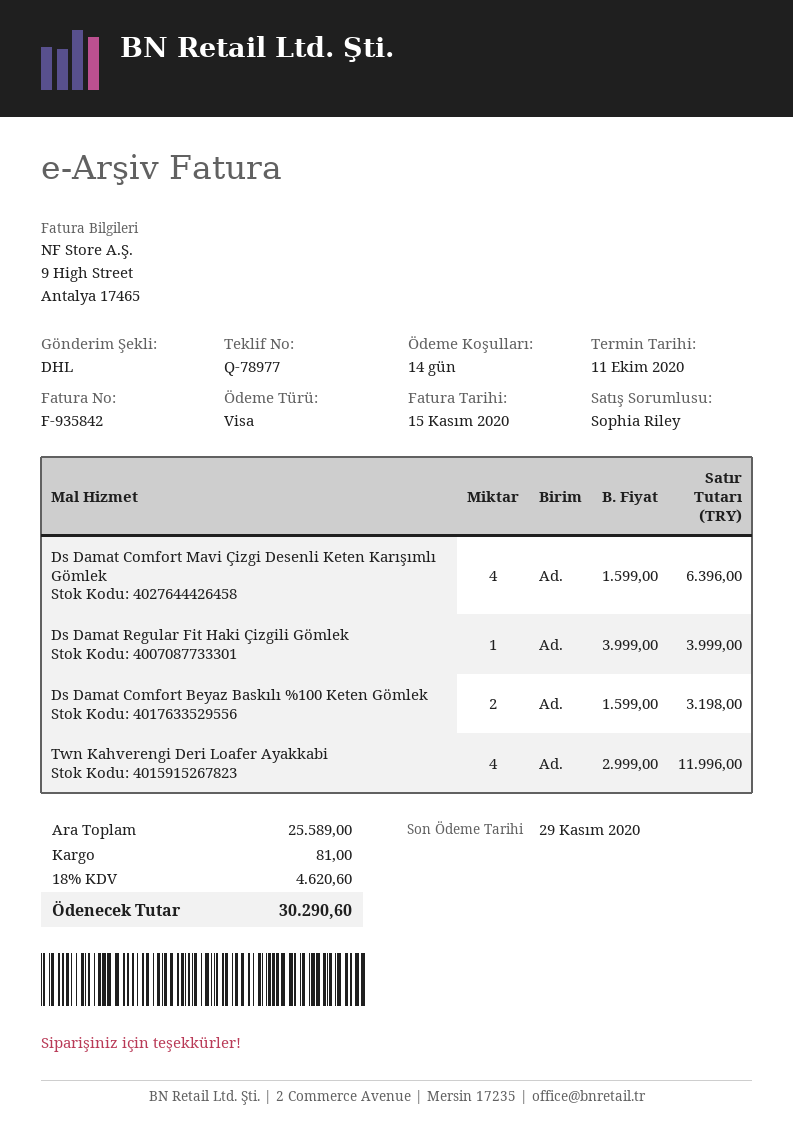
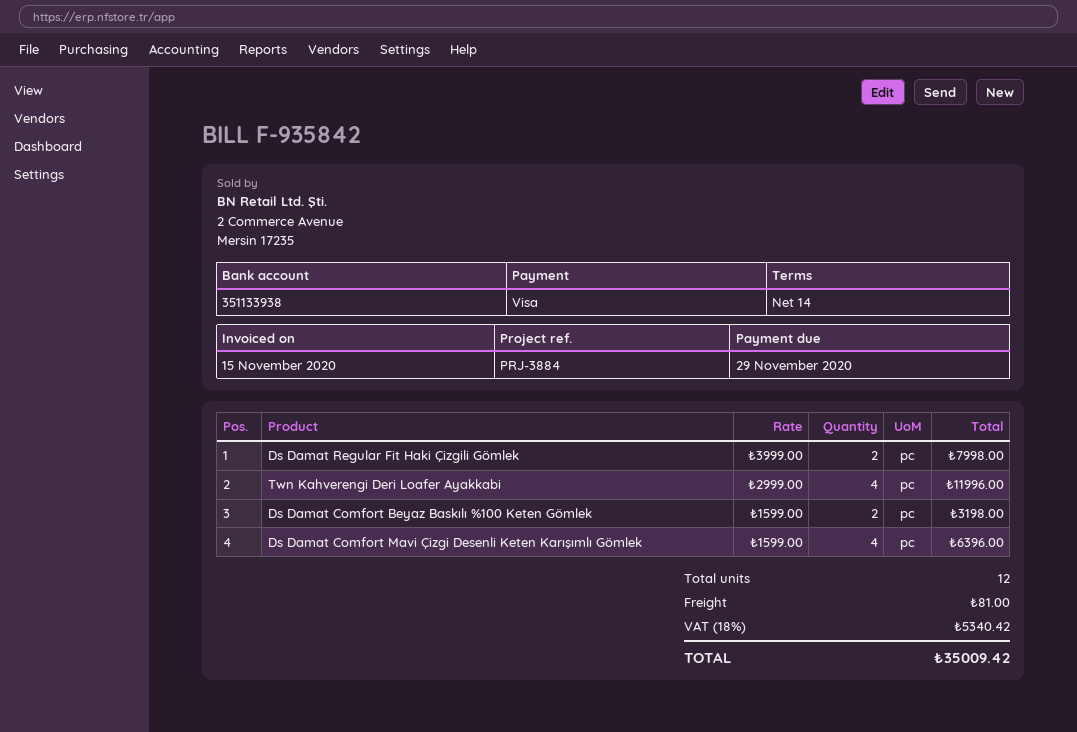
Ds Damat Regular Fit Haki Çizgili Gömlek: 1 x 3999.00 = 3999.00 -> 2 x 3999.00 = 7998.00
tax: 18% = 4620.60 -> 18% = 5340.42
total: 30290.60 -> 35009.42

